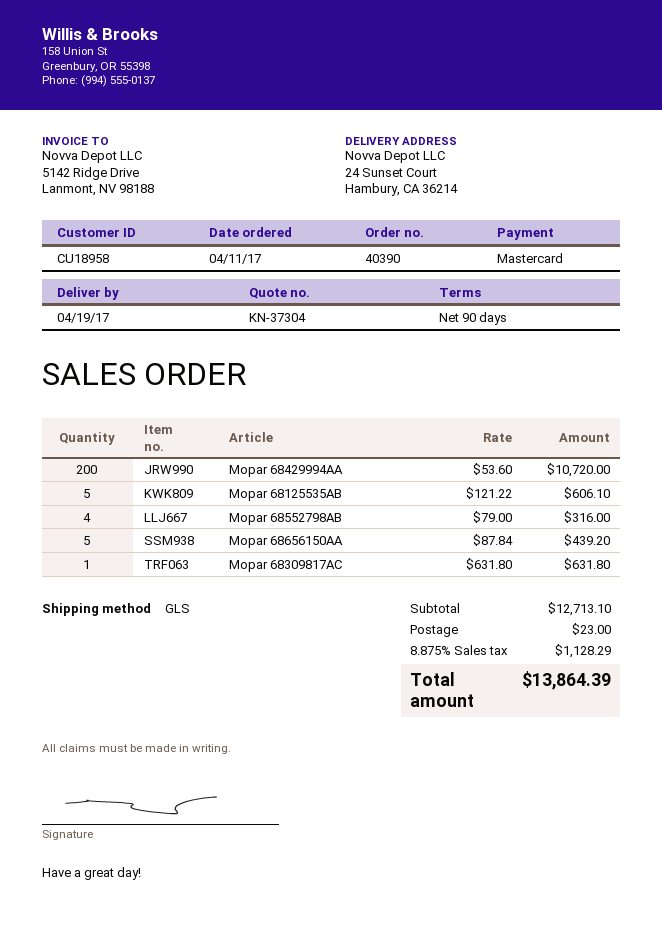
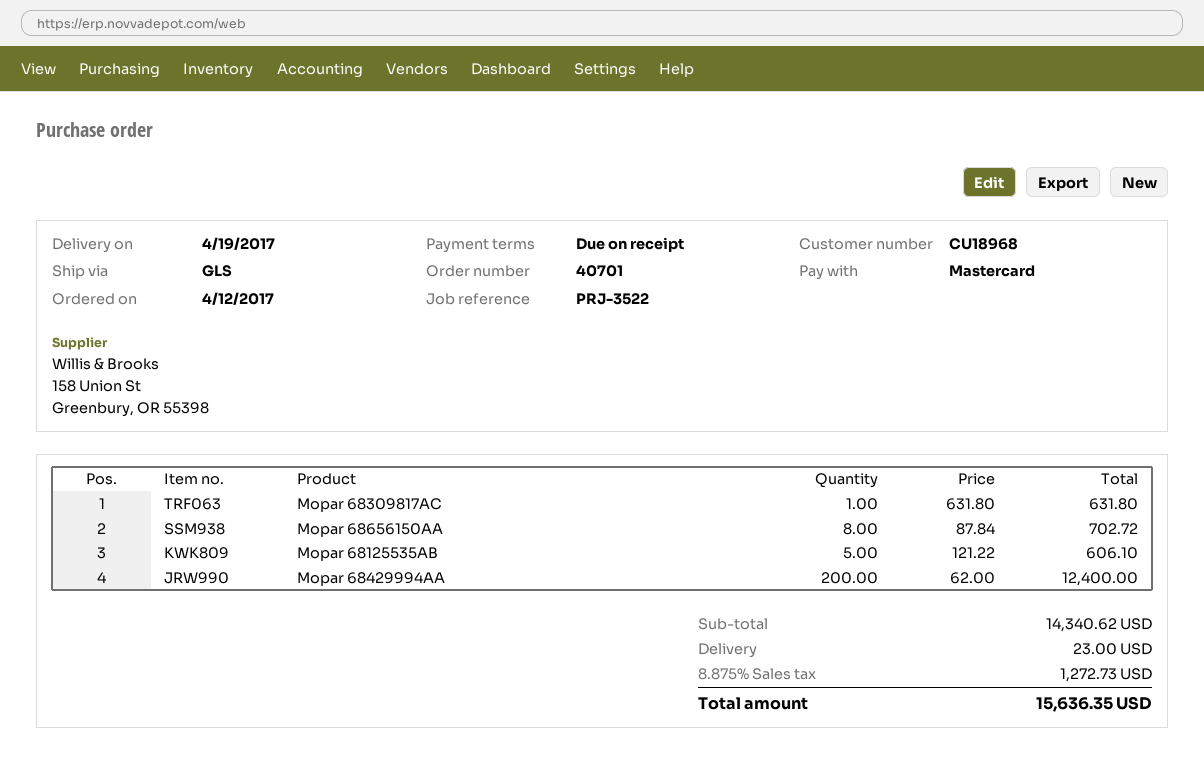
order number: 40390 -> 40701
order date: 2017-04-11 -> 2017-04-12
payment terms: 90 days -> on receipt
customer number: CU18958 -> CU18968
Mopar 68429994AA: 200 x 53.60 = 10720.00 -> 200 x 62.00 = 12400.00
Mopar 68552798AB: 4 x 79.00 = 316.00 -> none
Mopar 68656150AA: 5 x 87.84 = 439.20 -> 8 x 87.84 = 702.72
subtotal: 12713.10 -> 14340.62
tax: 8.875% = 1128.29 -> 8.875% = 1272.73
total: 13864.39 -> 15636.35

